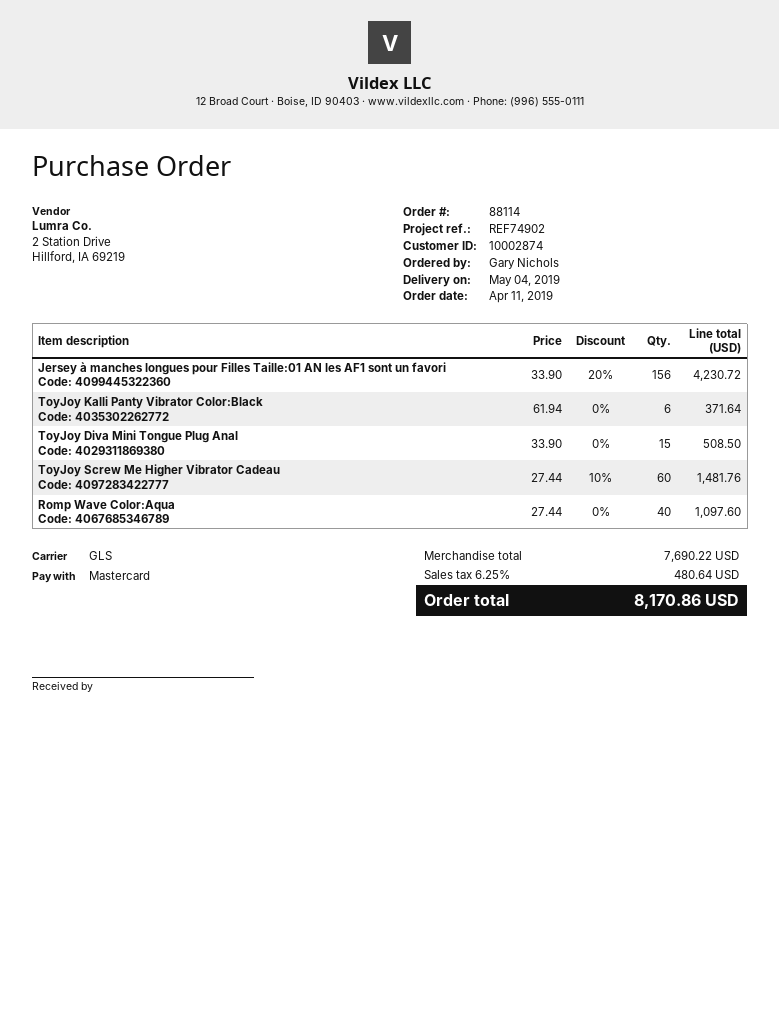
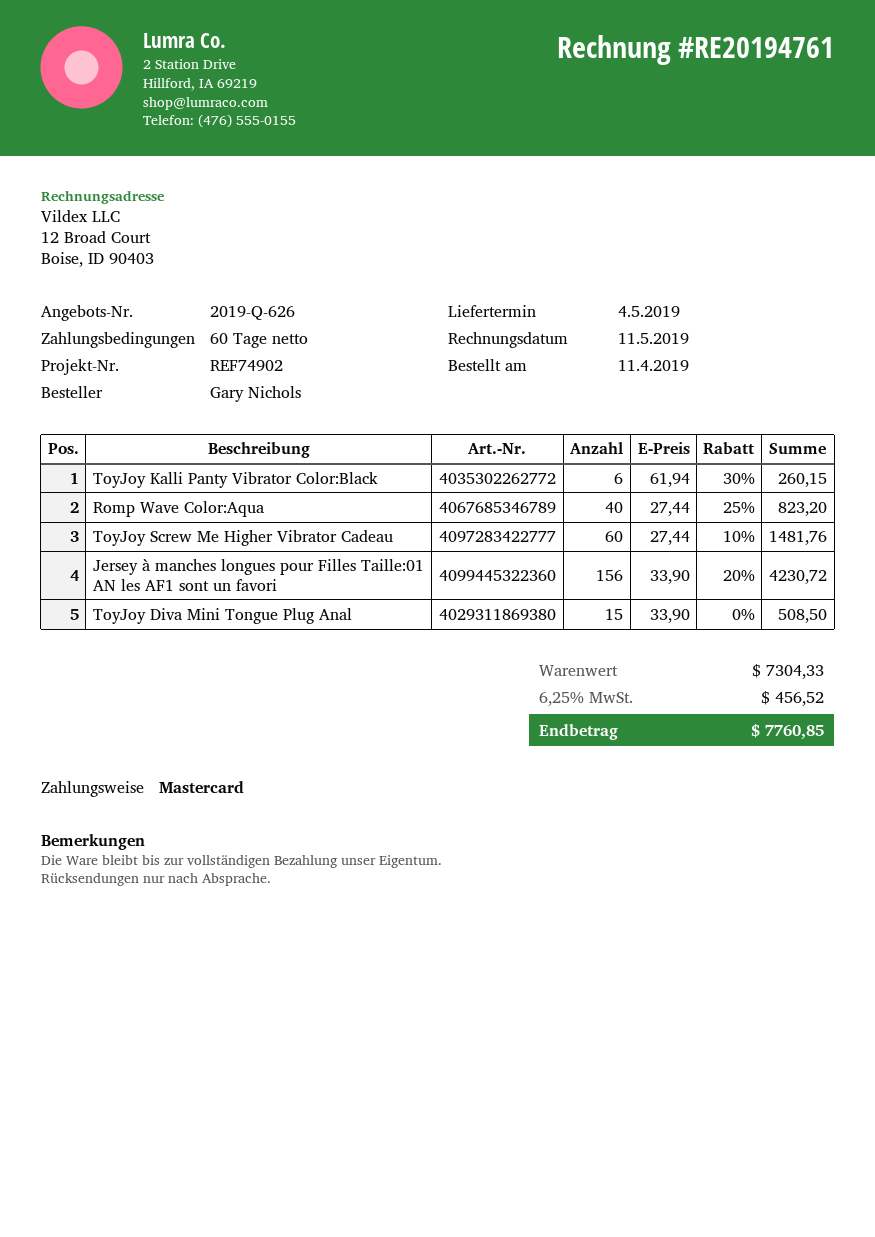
ToyJoy Kalli Panty Vibrator Color:Black: 6 x 61.94 = 371.64 -> 6 x 61.94 - 30% = 260.15
Romp Wave Color:Aqua: 40 x 27.44 = 1097.60 -> 40 x 27.44 - 25% = 823.20
subtotal: 7690.22 -> 7304.33
tax: 6.25% = 480.64 -> 6.25% = 456.52
total: 8170.86 -> 7760.85

